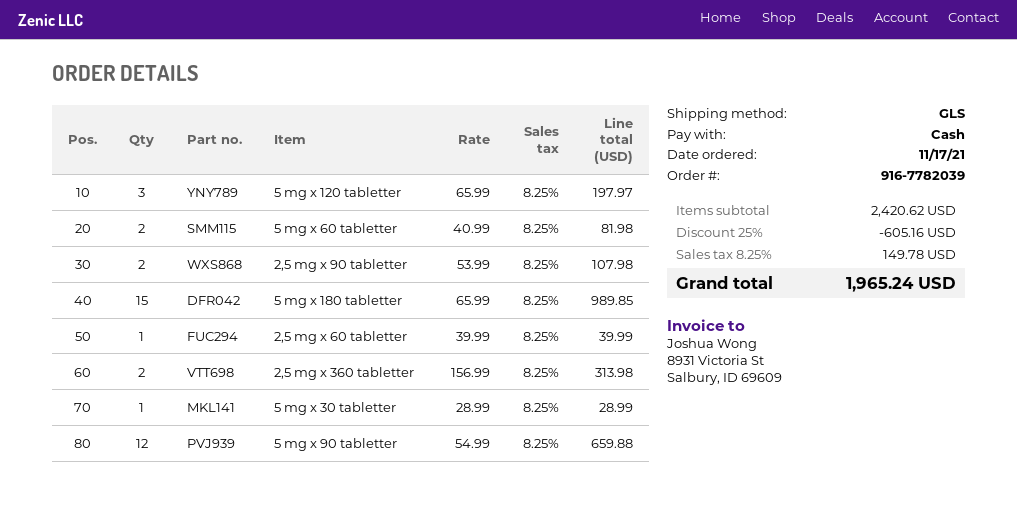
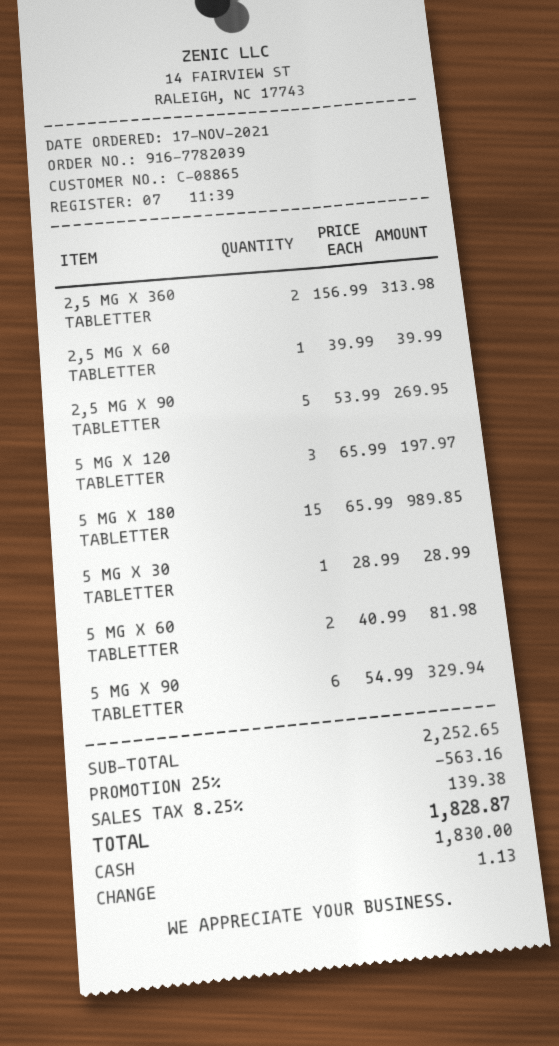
2,5 mg x 90 tabletter: 2 x 53.99 = 107.98 -> 5 x 53.99 = 269.95
5 mg x 90 tabletter: 12 x 54.99 = 659.88 -> 6 x 54.99 = 329.94
subtotal: 2420.62 -> 2252.65
discount: 25% = 605.16 -> 25% = 563.16
tax: 8.25% = 149.78 -> 8.25% = 139.38
total: 1965.24 -> 1828.87

